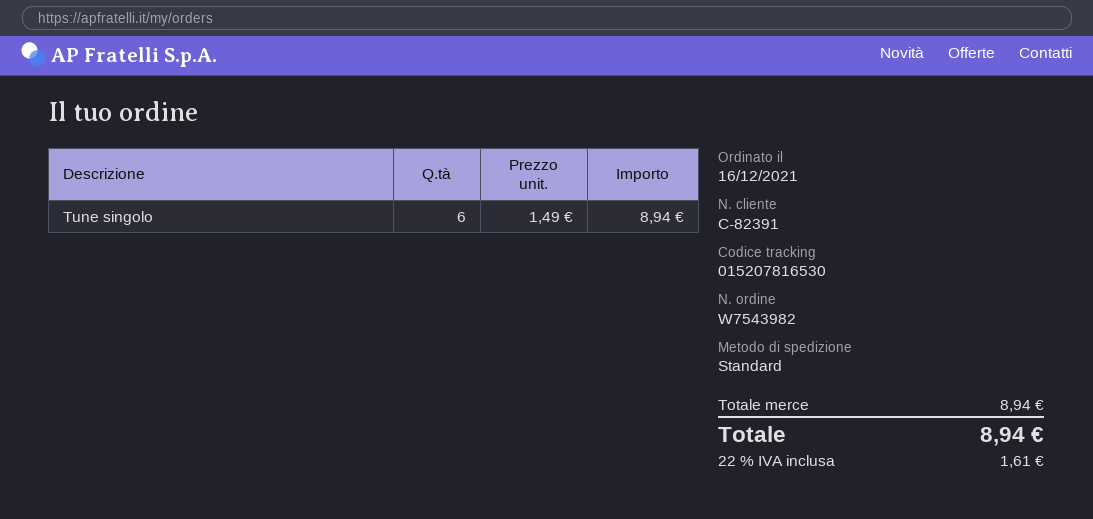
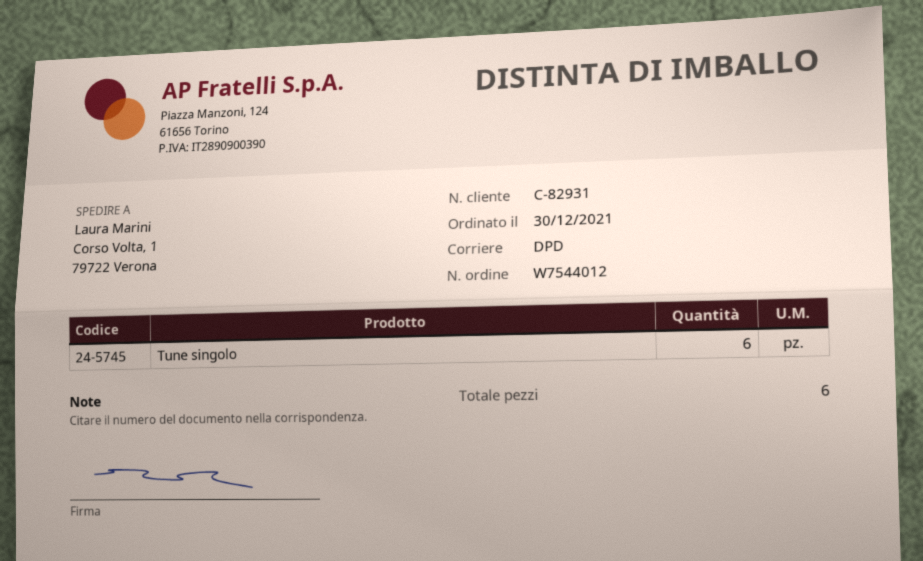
order number: W7543982 -> W7544012
order date: 2021-12-16 -> 2021-12-30
customer number: C-82391 -> C-82931
shipping method: standard -> DPD

